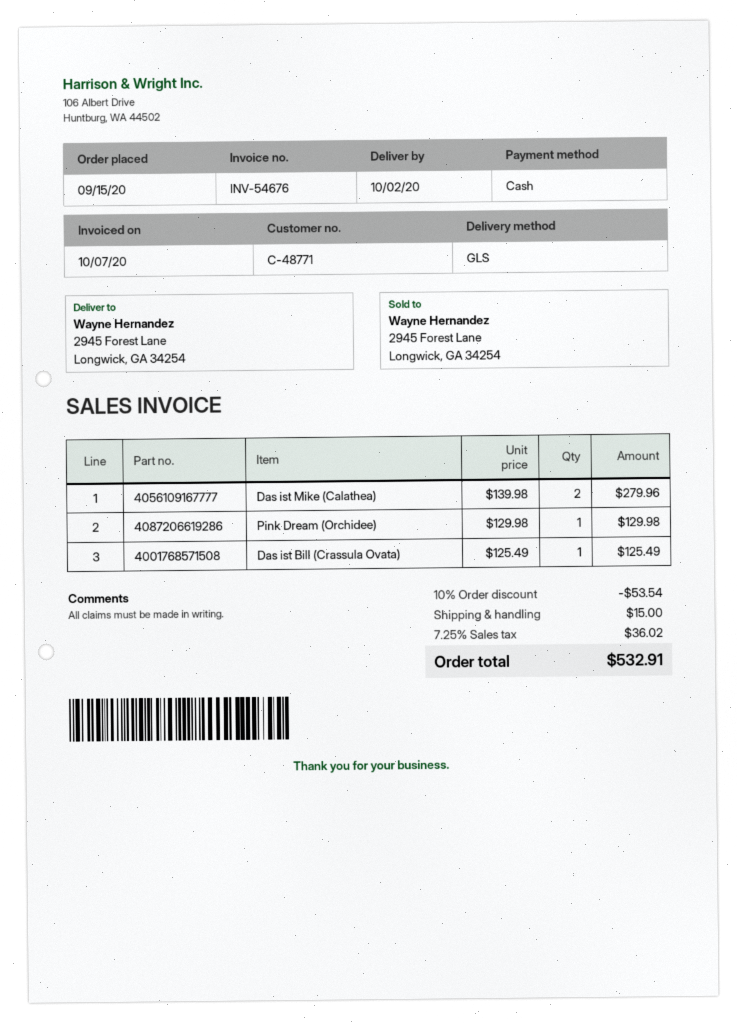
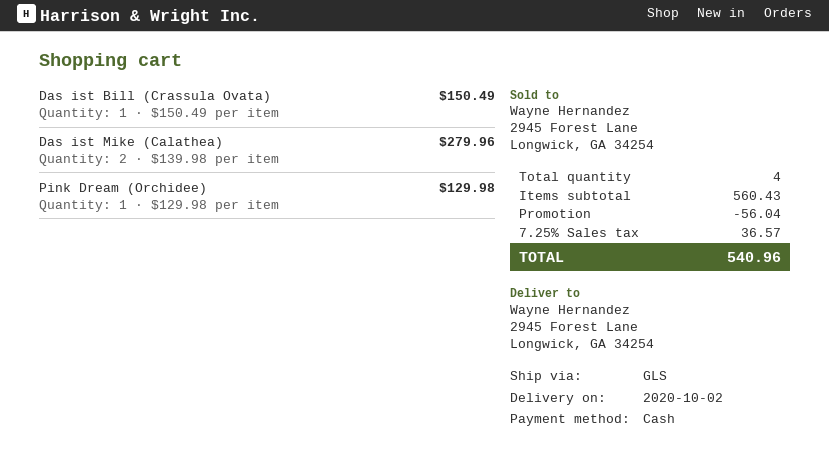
Das ist Bill (Crassula Ovata): 1 x 125.49 = 125.49 -> 1 x 150.49 = 150.49
discount: 53.54 -> 56.04
shipping: 15.00 -> none
tax: 7.25% = 36.02 -> 7.25% = 36.57
total: 532.91 -> 540.96

